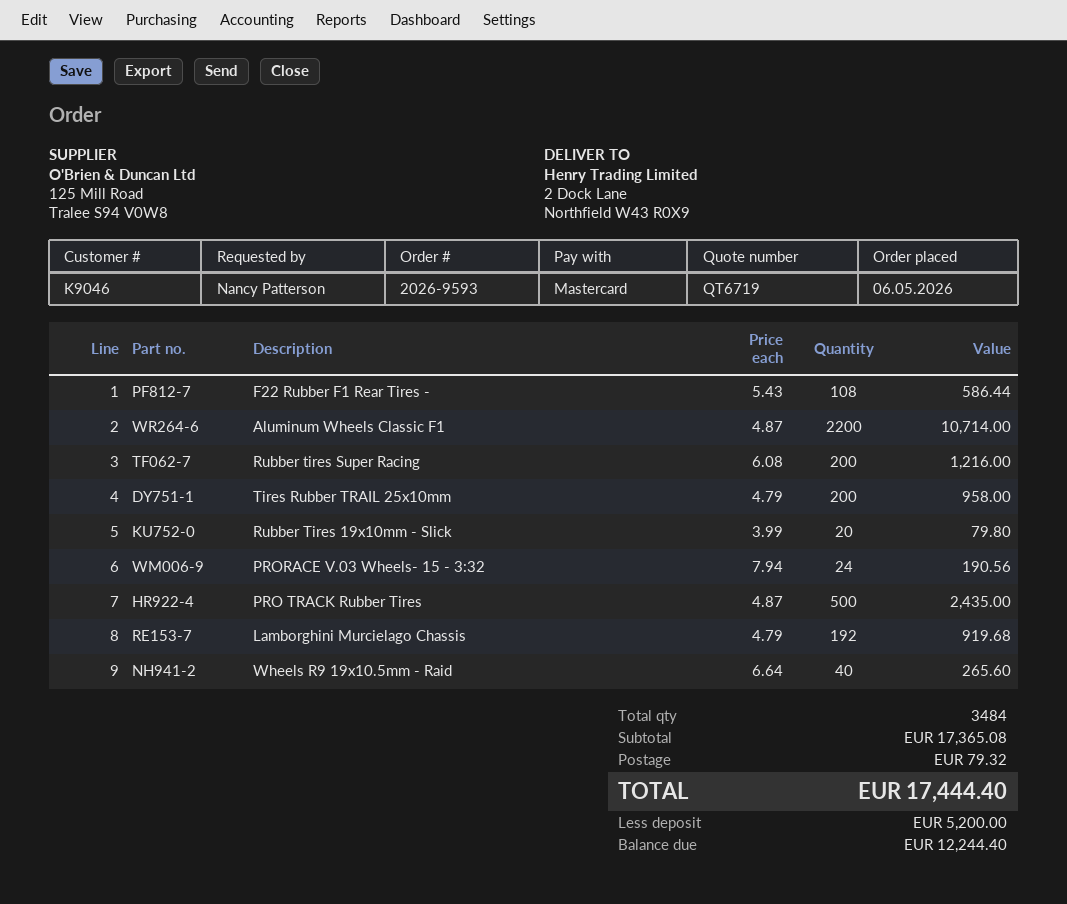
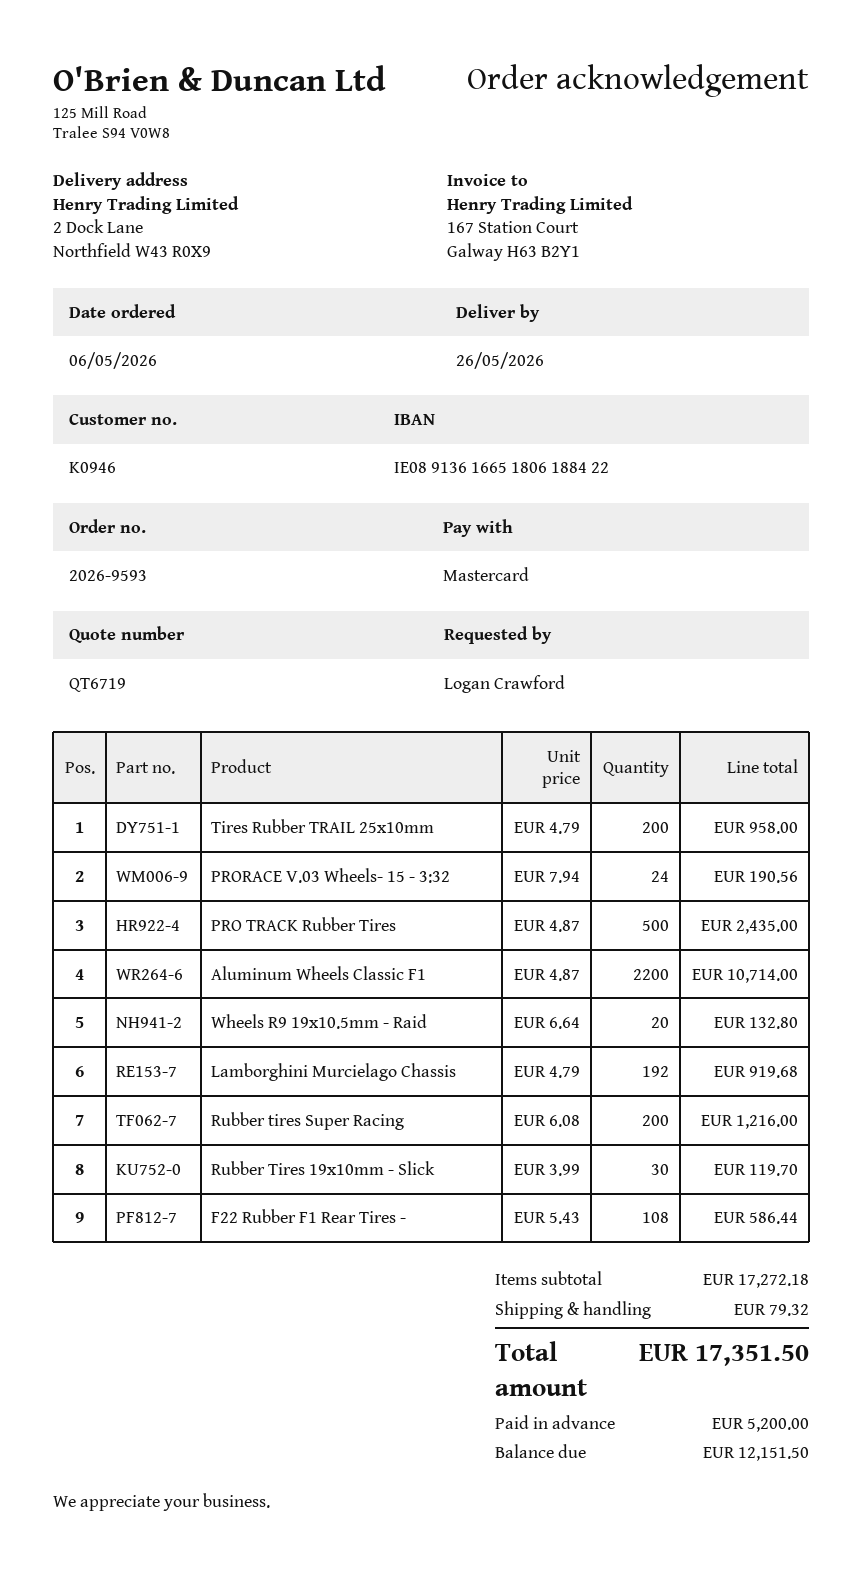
customer number: K9046 -> K0946
ordered by: Nancy Patterson -> Logan Crawford
Rubber Tires 19x10mm - Slick: 20 x 3.99 = 79.80 -> 30 x 3.99 = 119.70
Wheels R9 19x10.5mm - Raid: 40 x 6.64 = 265.60 -> 20 x 6.64 = 132.80
subtotal: 17365.08 -> 17272.18
total: 17444.40 -> 17351.50
balance: 12244.40 -> 12151.50

